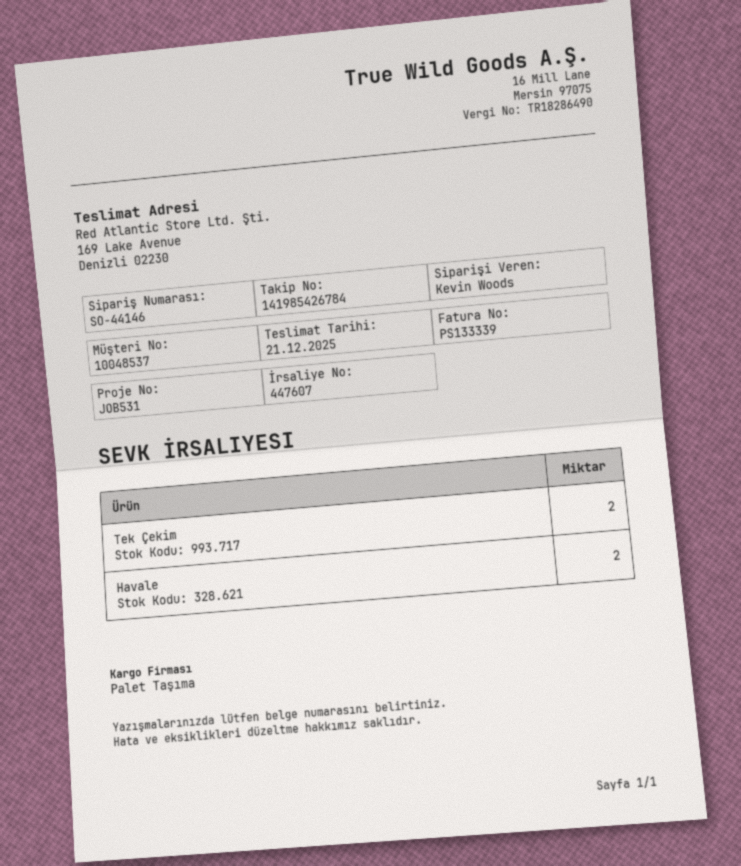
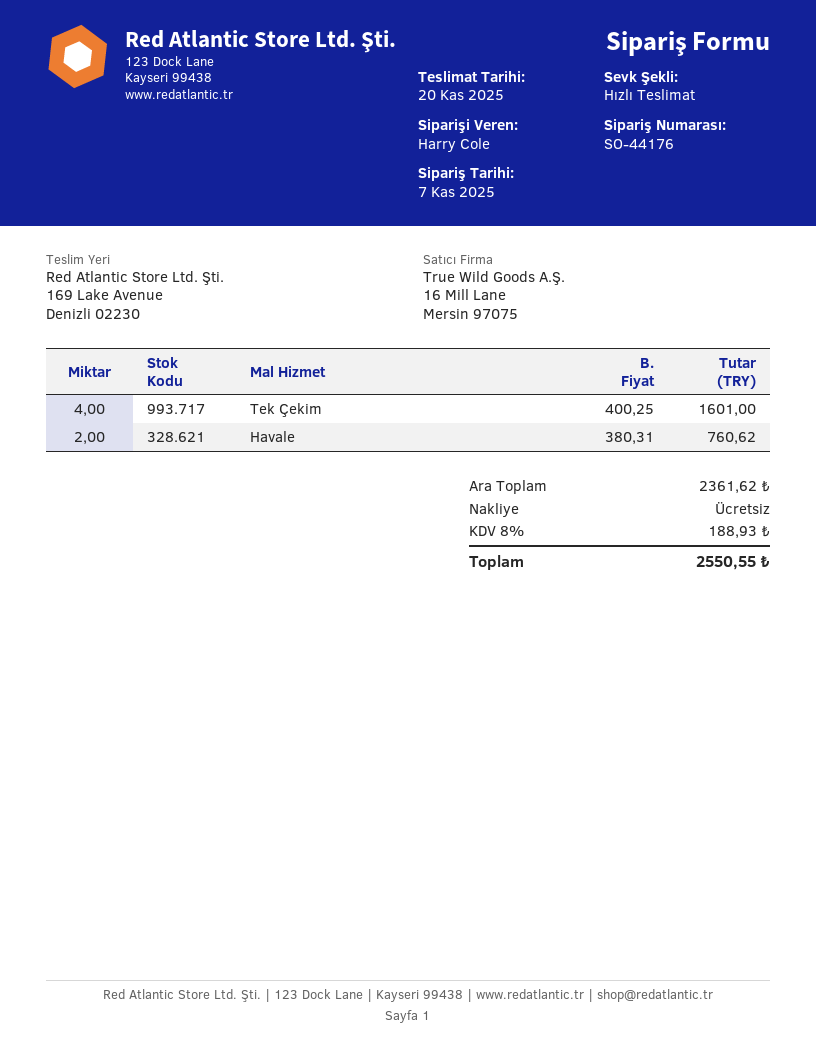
order number: SO-44146 -> SO-44176
delivery date: 2025-12-21 -> 2025-11-20
ordered by: Kevin Woods -> Harry Cole
shipping method: pallet freight -> express
Tek Çekim: 2 -> 4

